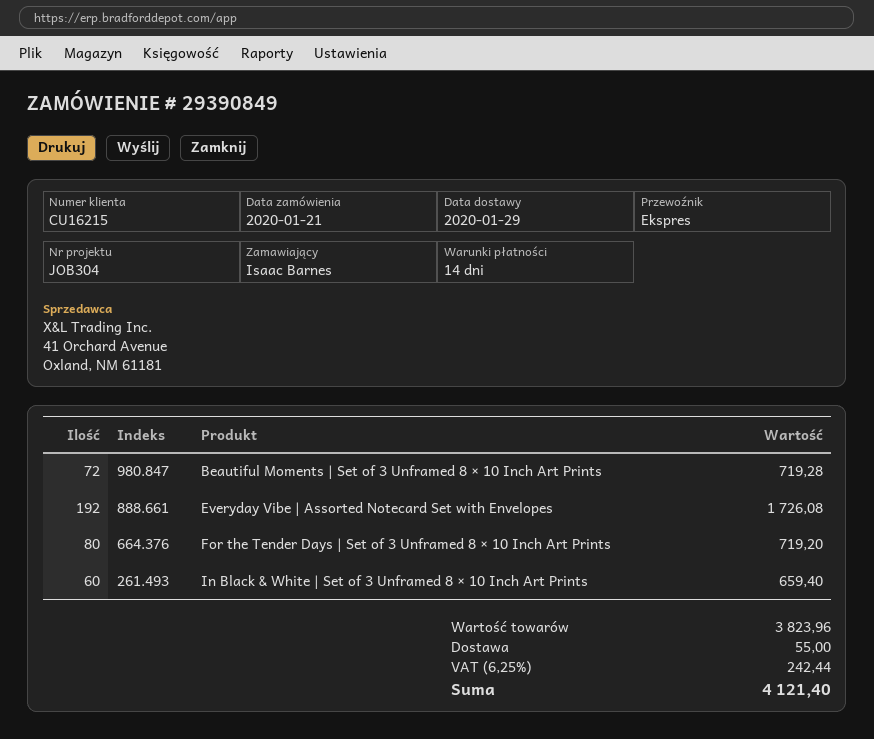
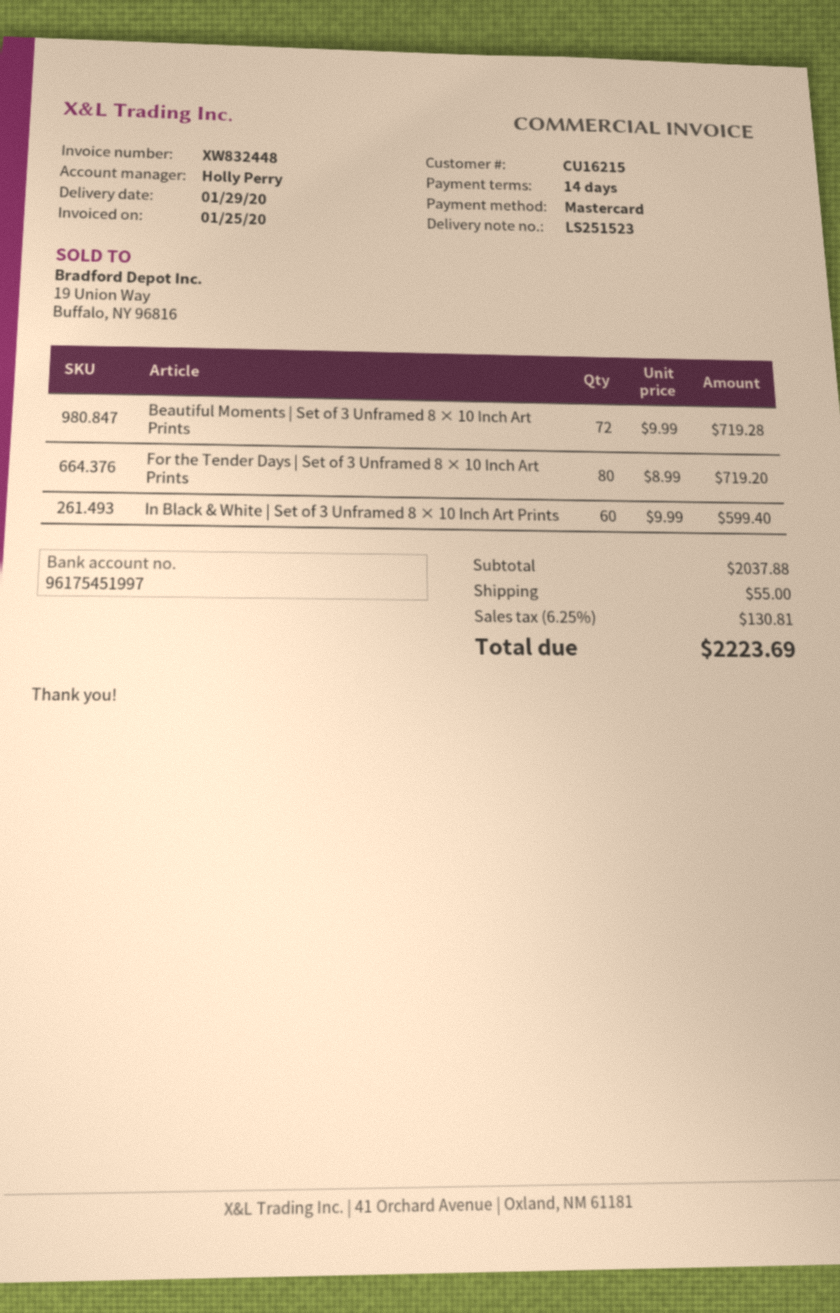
Everyday Vibe | Assorted Notecard Set with Envelopes: 192 for 1726.08 -> none
In Black & White | Set of 3 Unframed 8 × 10 Inch Art Prints: 60 for 659.40 -> 60 for 599.40
subtotal: 3823.96 -> 2037.88
tax: 6.25% = 242.44 -> 6.25% = 130.81
total: 4121.40 -> 2223.69

